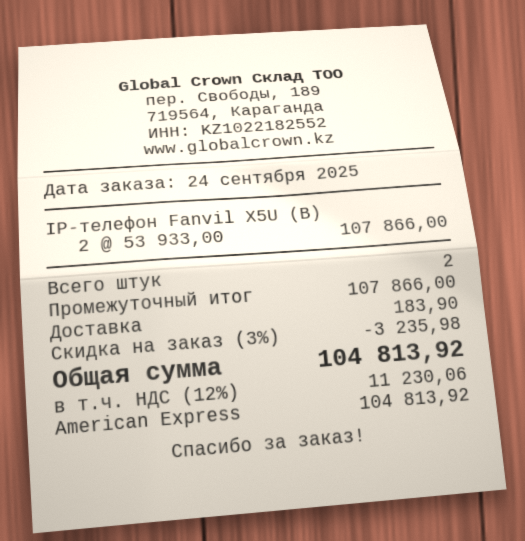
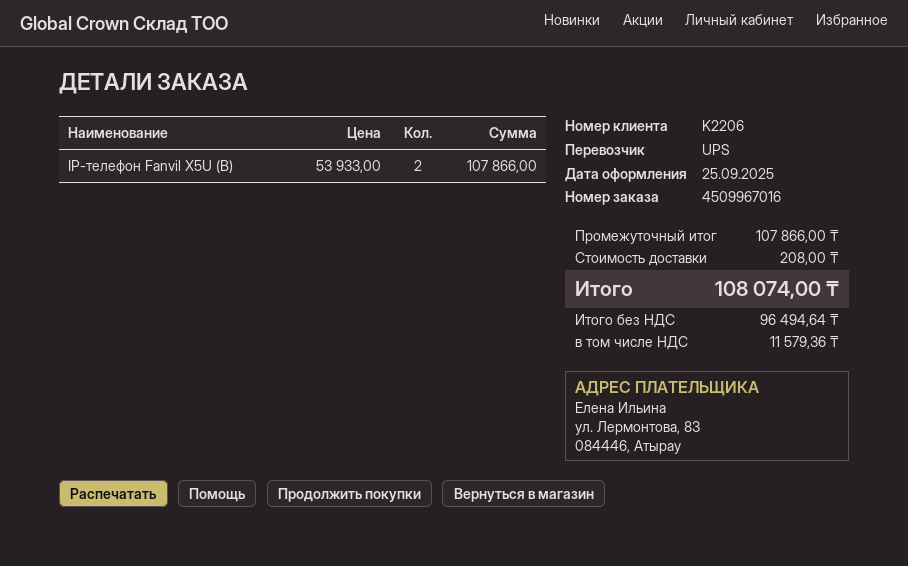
order date: 2025-09-24 -> 2025-09-25
discount: 3% = 3235.98 -> none
shipping: 183.90 -> 208.00
tax: 11230.06 -> 11579.36
total: 104813.92 -> 108074.00

